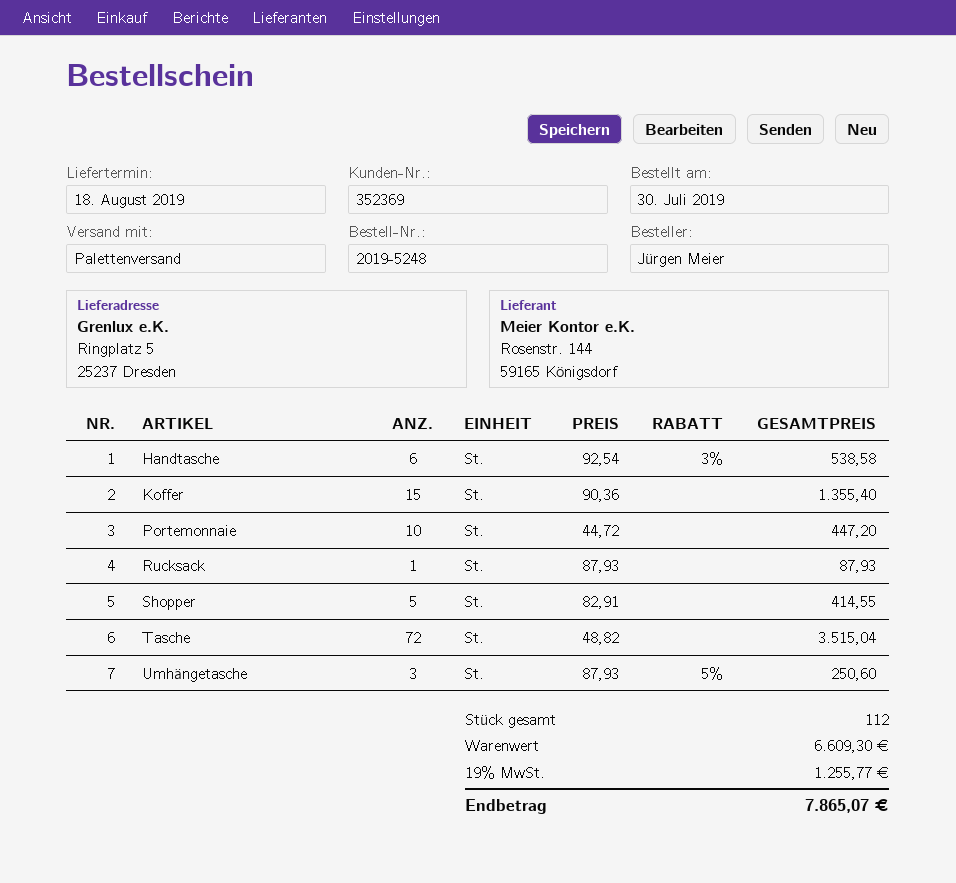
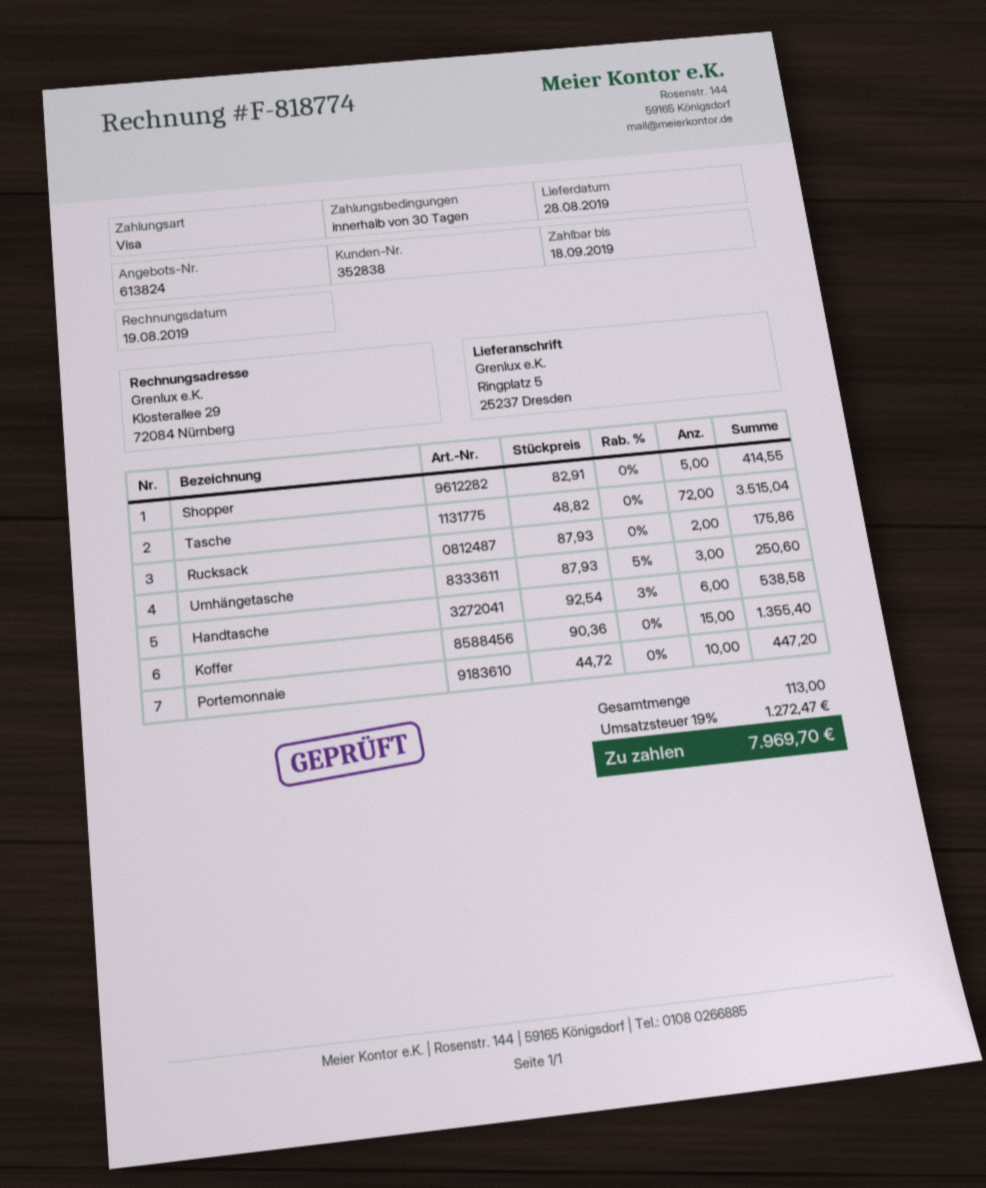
delivery date: 2019-08-18 -> 2019-08-28
customer number: 352369 -> 352838
Rucksack: 1 x 87.93 = 87.93 -> 2 x 87.93 = 175.86
total quantity: 112 -> 113
tax: 19% = 1255.77 -> 19% = 1272.47
total: 7865.07 -> 7969.70

